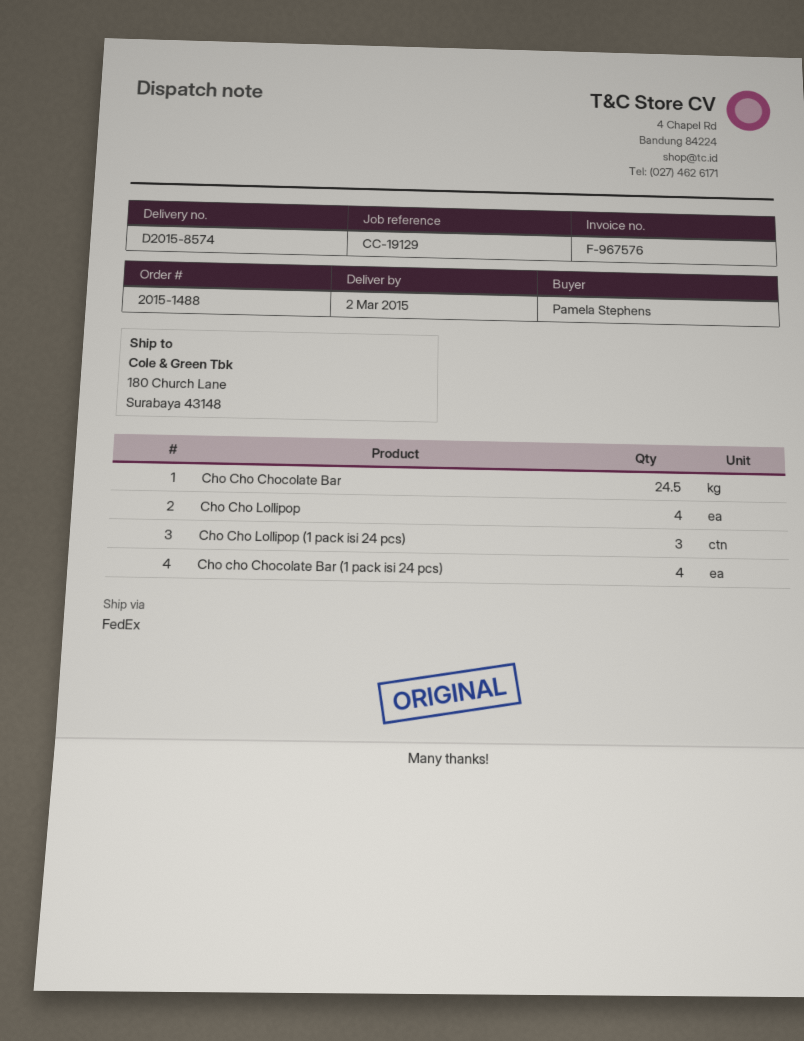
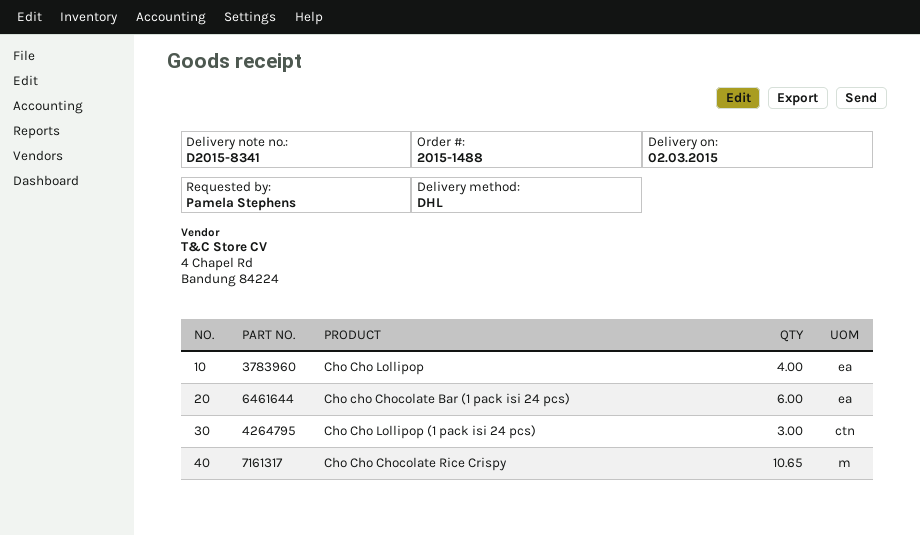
delivery note number: D2015-8574 -> D2015-8341
shipping method: FedEx -> DHL
Cho Cho Chocolate Bar: 24.5 -> none
Cho cho Chocolate Bar (1 pack isi 24 pcs): 4 -> 6
Cho Cho Chocolate Rice Crispy: none -> 10.65

